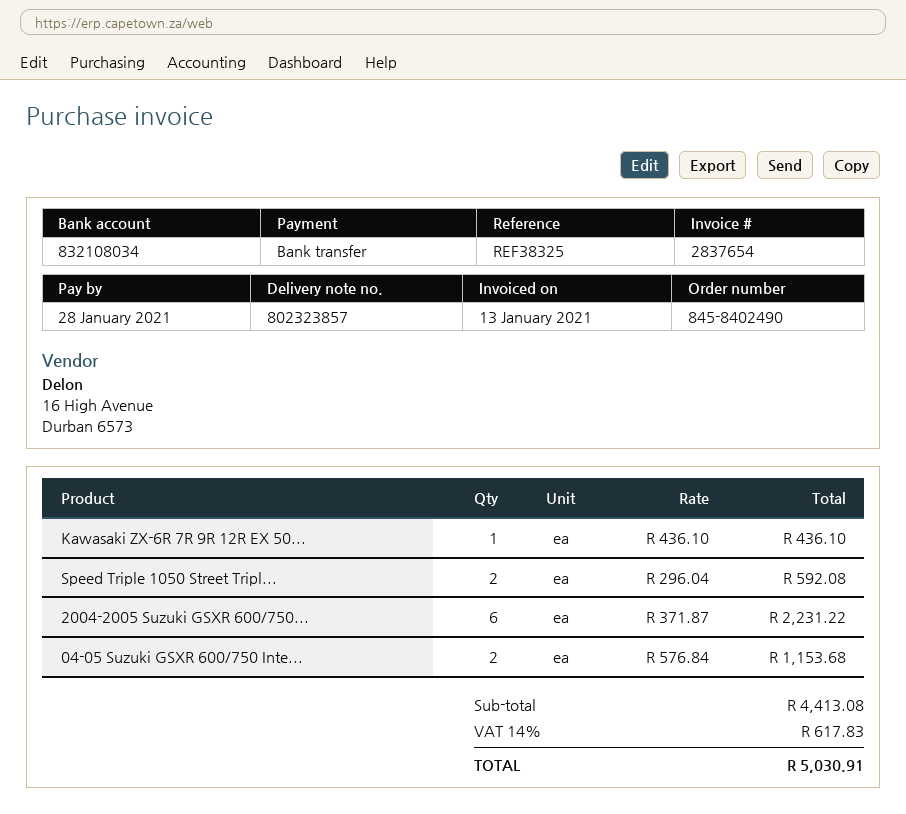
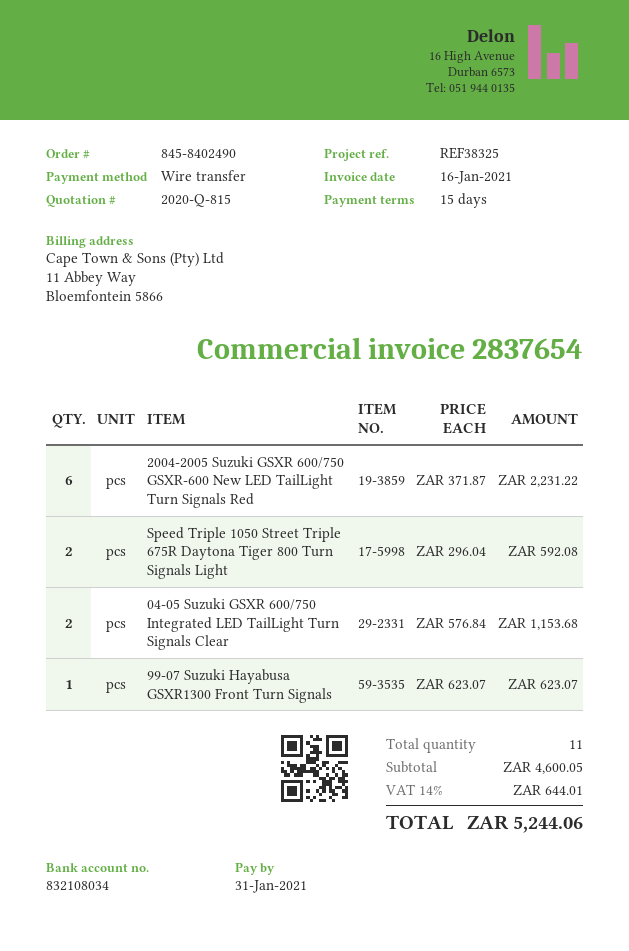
invoice date: 2021-01-13 -> 2021-01-16
due date: 2021-01-28 -> 2021-01-31
Kawasaki ZX-6R 7R 9R 12R EX 50...: 1 x 436.10 = 436.10 -> none
99-07 Suzuki Hayabusa GSXR1300 Front Turn Signals: none -> 1 x 623.07 = 623.07
subtotal: 4413.08 -> 4600.05
tax: 14% = 617.83 -> 14% = 644.01
total: 5030.91 -> 5244.06

